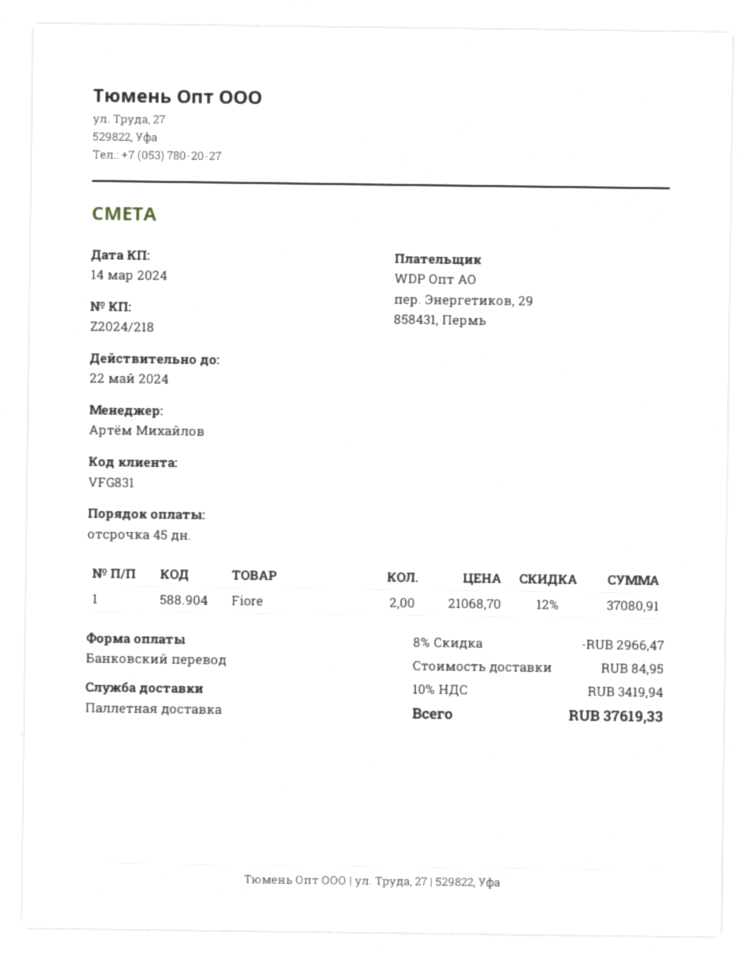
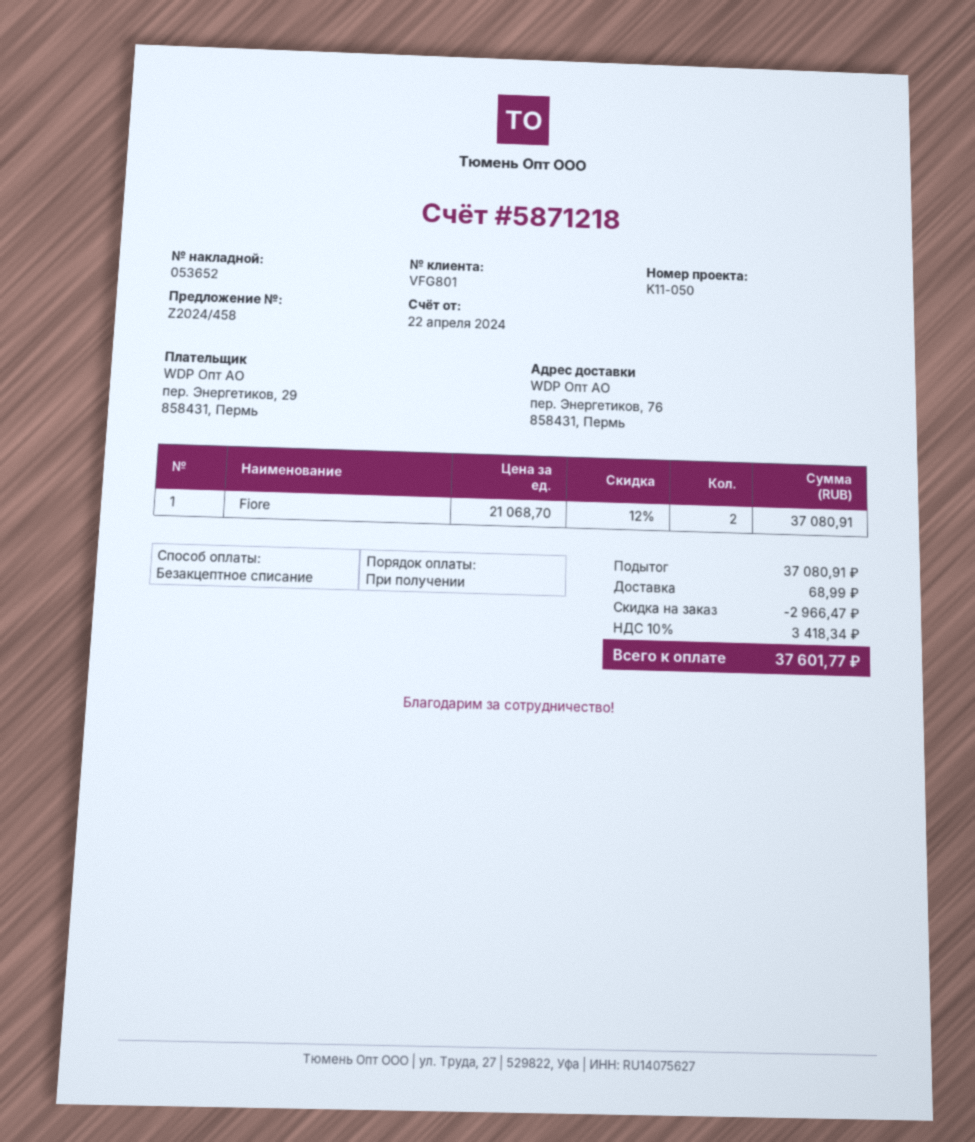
quote number: Z2024/218 -> Z2024/458
payment terms: 45 days -> on receipt
customer number: VFG831 -> VFG801
payment method: bank transfer -> direct debit
shipping: 84.95 -> 68.99
tax: 10% = 3419.94 -> 10% = 3418.34
total: 37619.33 -> 37601.77

